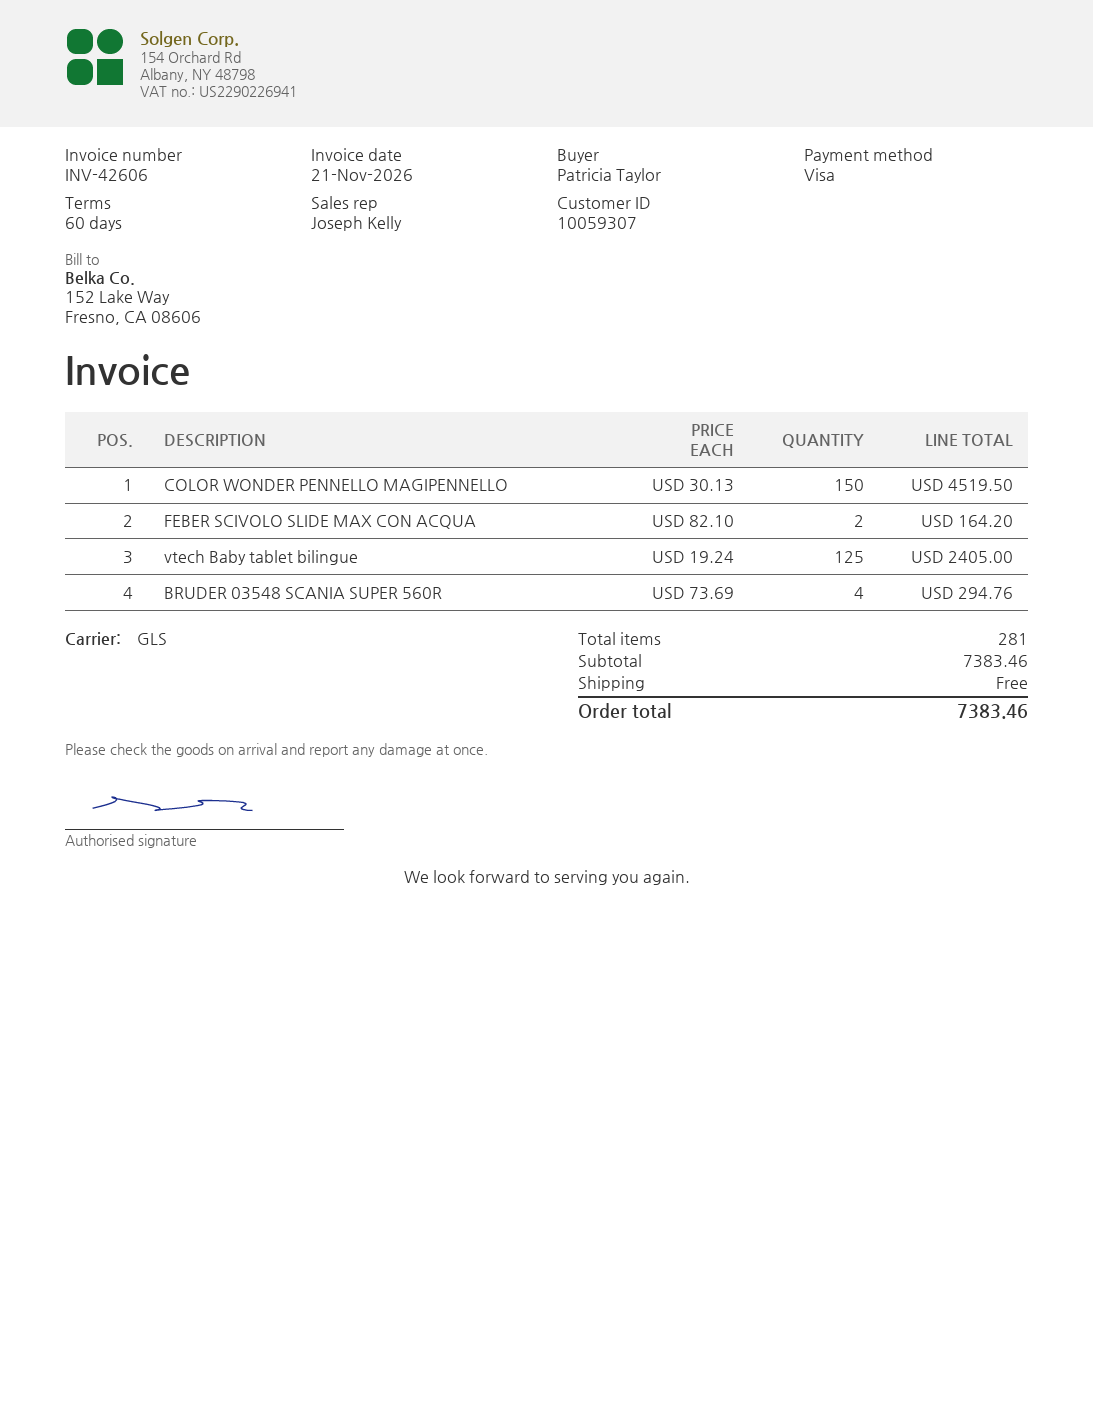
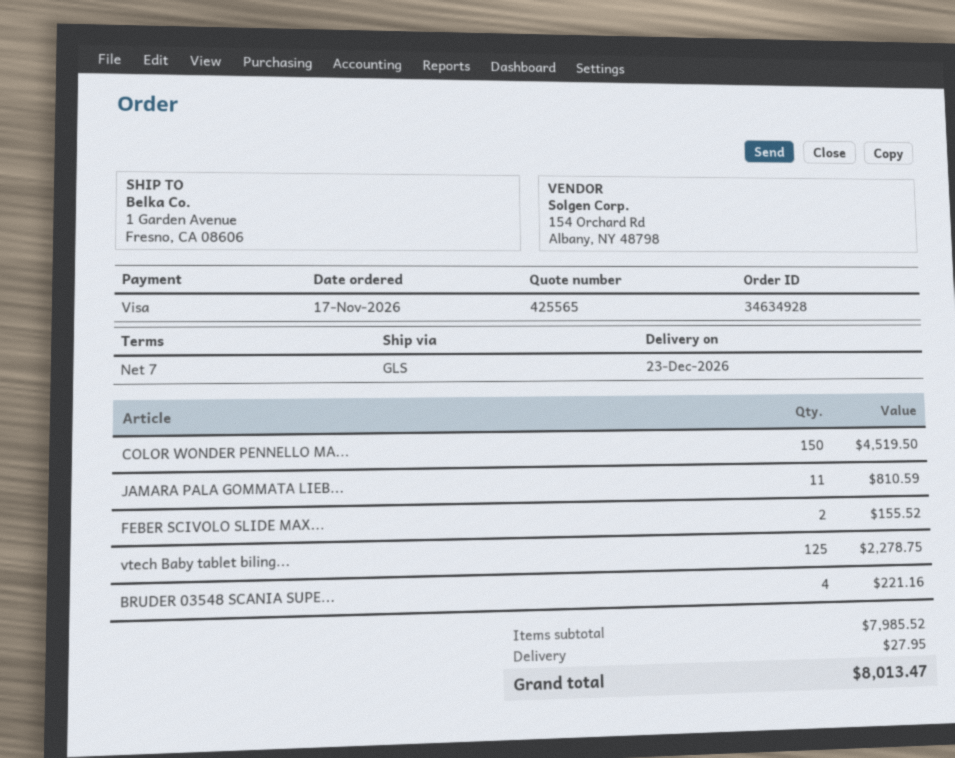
payment terms: 60 days -> 7 days
FEBER SCIVOLO SLIDE MAX CON ACQUA: 2 for 164.20 -> 2 for 155.52
vtech Baby tablet bilingue: 125 for 2405.00 -> 125 for 2278.75
BRUDER 03548 SCANIA SUPER 560R: 4 for 294.76 -> 4 for 221.16
JAMARA PALA GOMMATA LIEB...: none -> 11 for 810.59
subtotal: 7383.46 -> 7985.52
shipping: 0.00 -> 27.95
total: 7383.46 -> 8013.47

